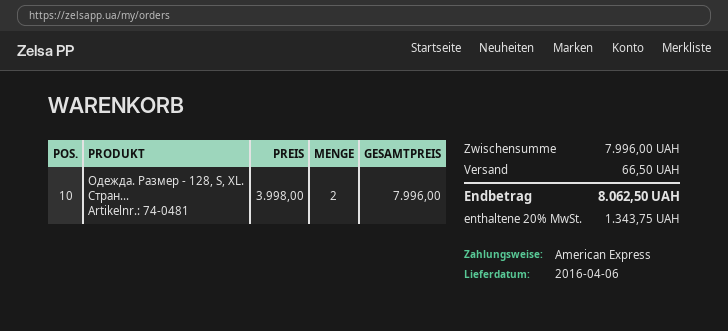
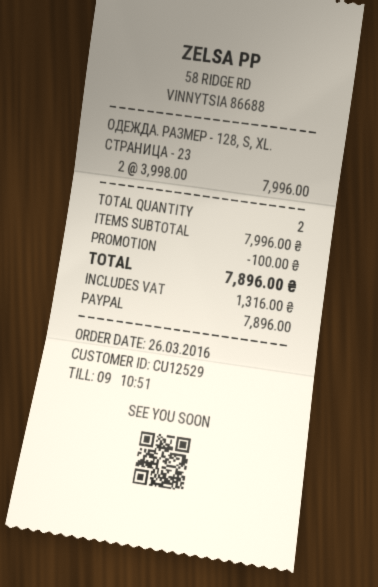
payment method: American Express -> PayPal
discount: none -> 100.00
shipping: 66.50 -> none
tax: 1343.75 -> 1316.00
total: 8062.50 -> 7896.00

